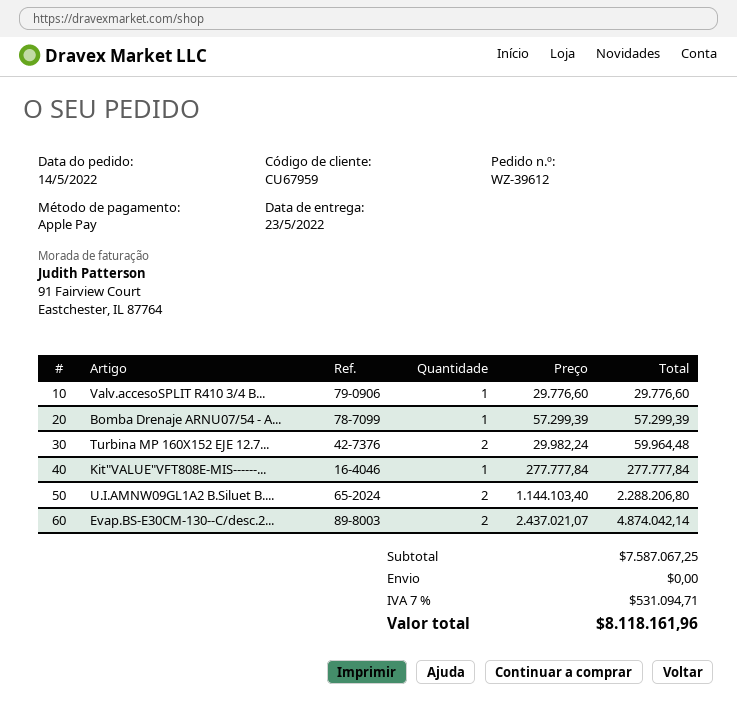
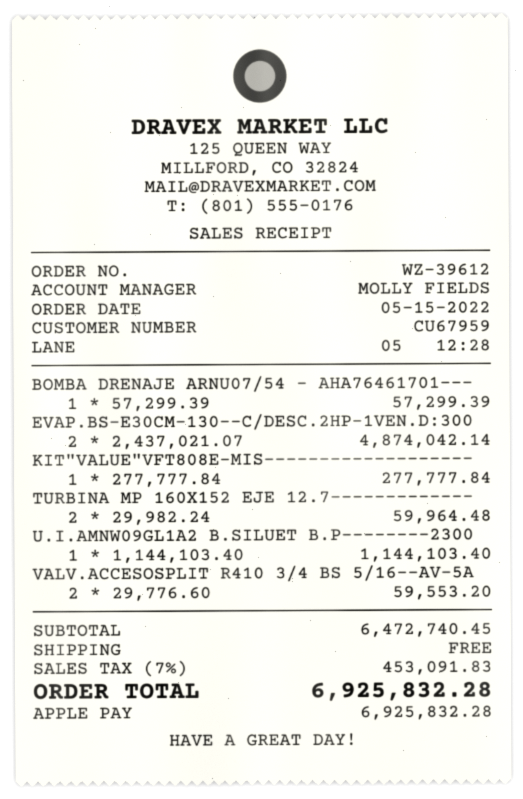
order date: 2022-05-14 -> 2022-05-15
Valv.accesoSPLIT R410 3/4 B...: 1 x 29776.60 = 29776.60 -> 2 x 29776.60 = 59553.20
U.I.AMNW09GL1A2 B.Siluet B....: 2 x 1144103.40 = 2288206.80 -> 1 x 1144103.40 = 1144103.40
subtotal: 7587067.25 -> 6472740.45
tax: 7% = 531094.71 -> 7% = 453091.83
total: 8118161.96 -> 6925832.28

